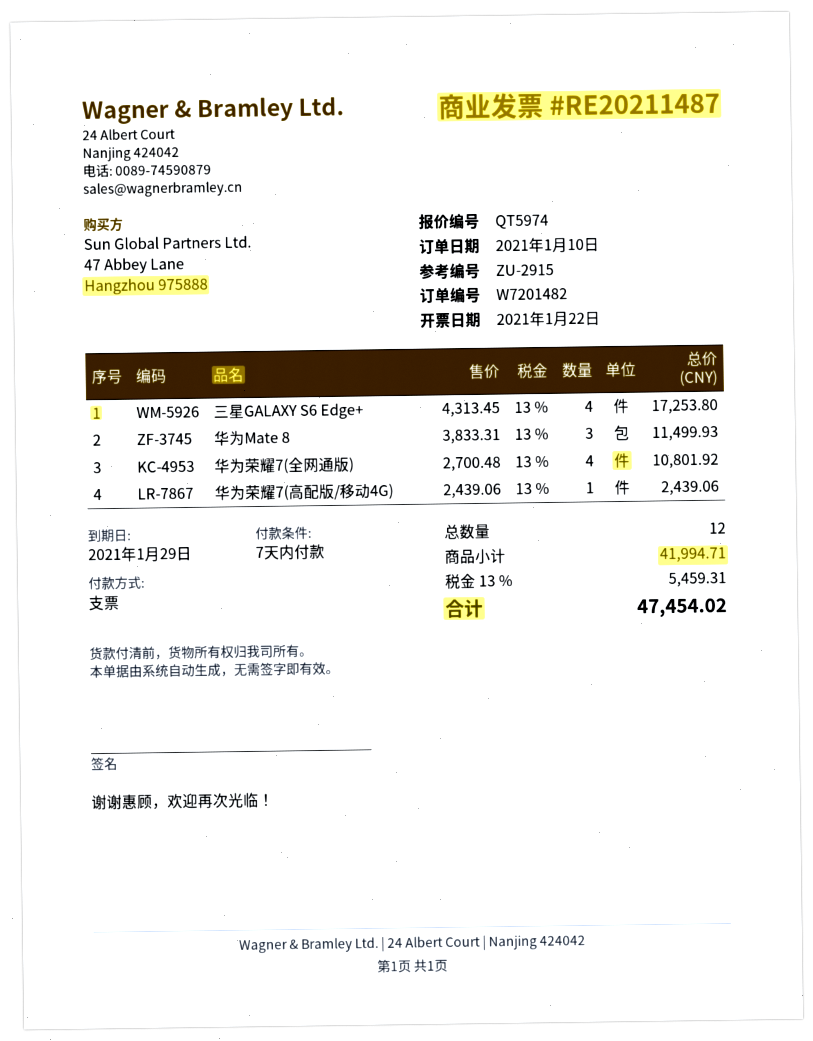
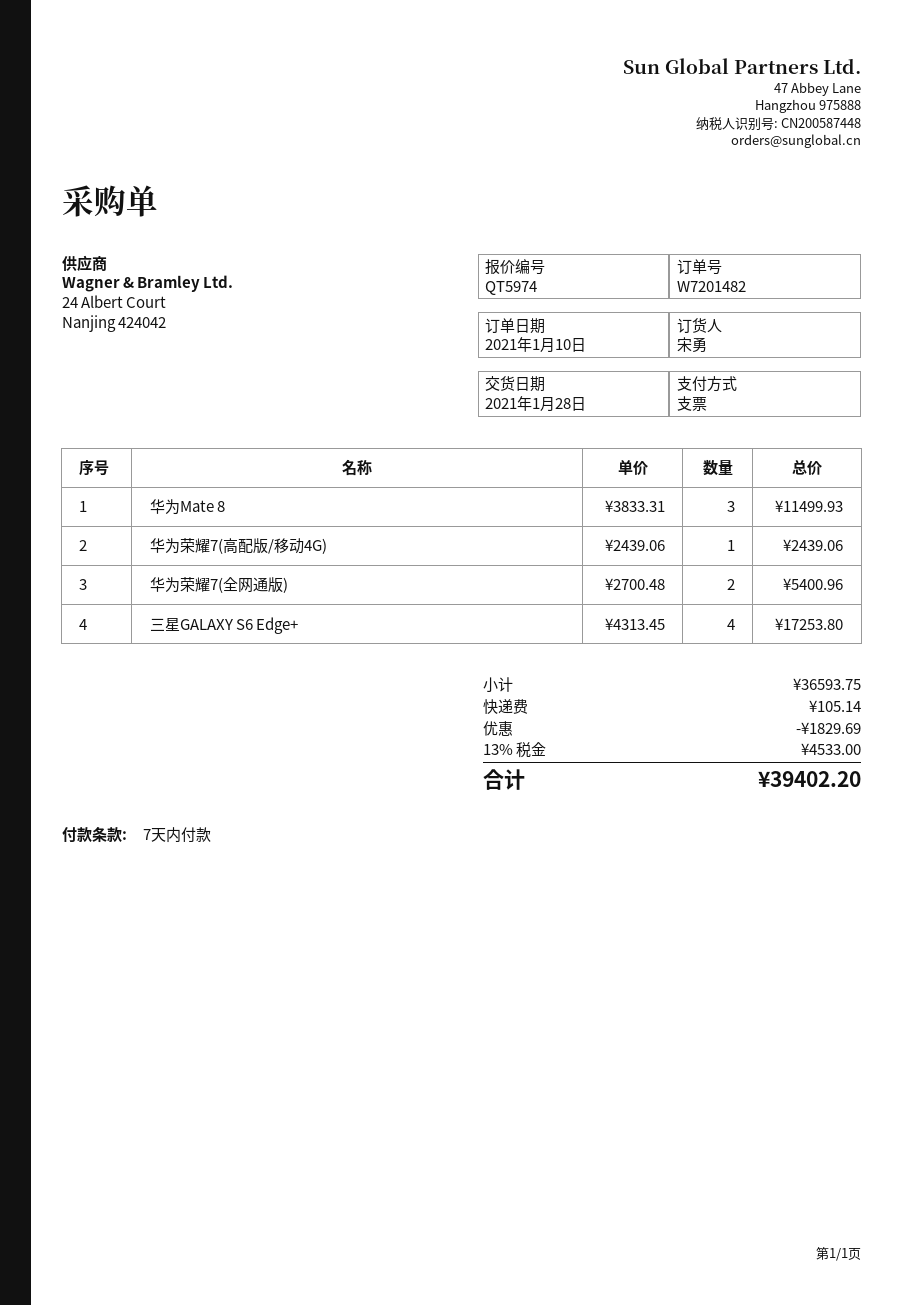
华为荣耀7(全网通版): 4 x 2700.48 = 10801.92 -> 2 x 2700.48 = 5400.96
subtotal: 41994.71 -> 36593.75
discount: none -> 1829.69
shipping: none -> 105.14
tax: 13% = 5459.31 -> 13% = 4533.00
total: 47454.02 -> 39402.20

